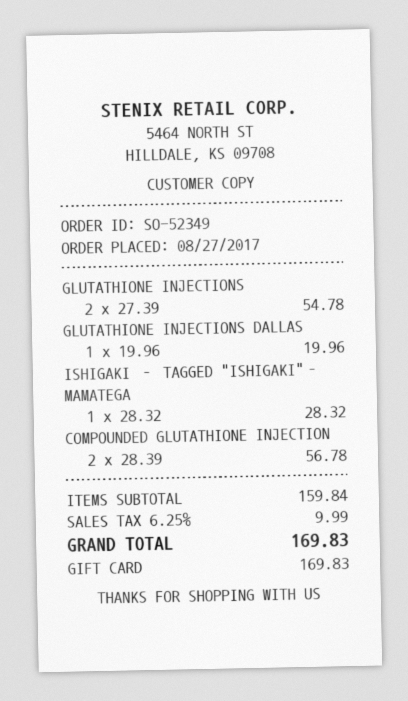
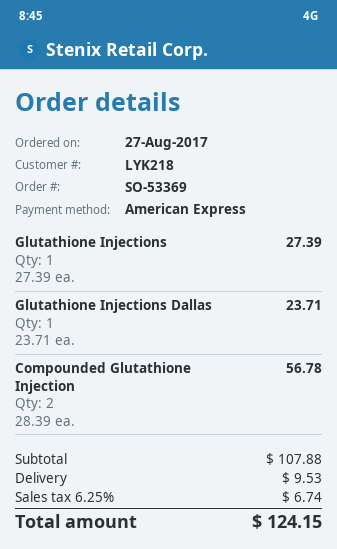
order number: SO-52349 -> SO-53369
payment method: gift card -> American Express
GLUTATHIONE INJECTIONS: 2 x 27.39 = 54.78 -> 1 x 27.39 = 27.39
GLUTATHIONE INJECTIONS DALLAS: 1 x 19.96 = 19.96 -> 1 x 23.71 = 23.71
ISHIGAKI – TAGGED "ISHIGAKI"– MAMATEGA: 1 x 28.32 = 28.32 -> none
subtotal: 159.84 -> 107.88
shipping: none -> 9.53
tax: 6.25% = 9.99 -> 6.25% = 6.74
total: 169.83 -> 124.15

